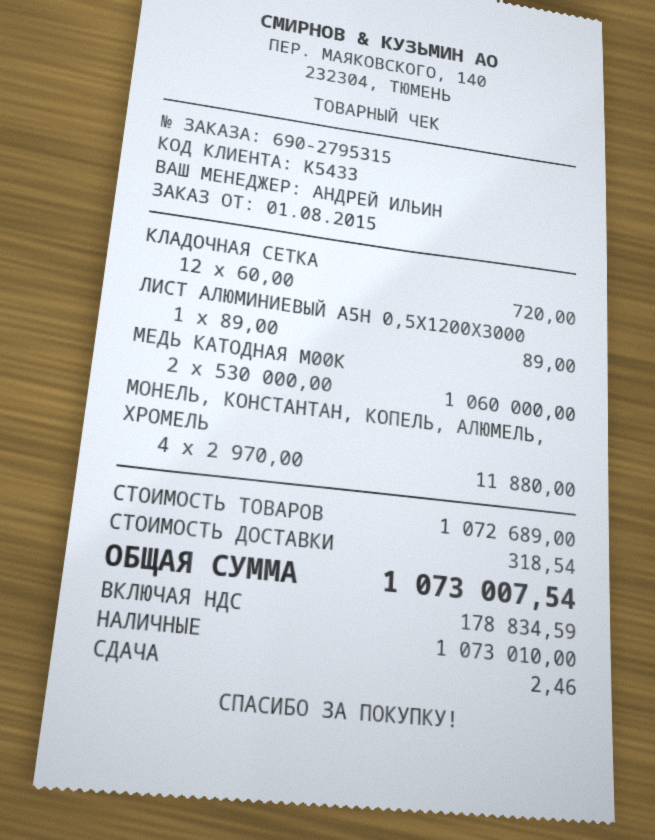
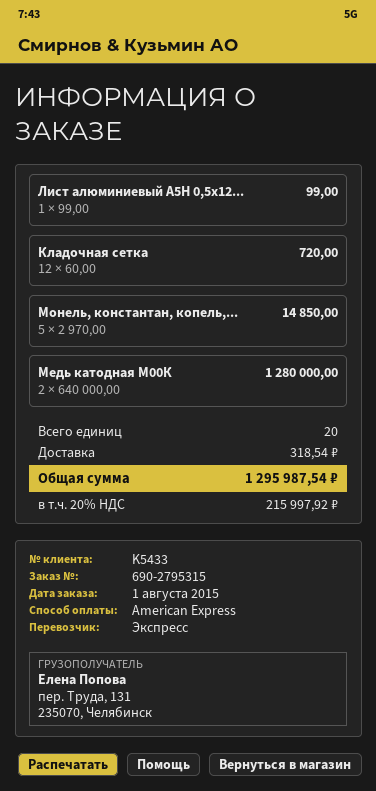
payment method: cash -> American Express
ЛИСТ АЛЮМИНИЕВЫЙ А5Н 0,5Х1200Х3000: 1 x 89.00 = 89.00 -> 1 x 99.00 = 99.00
МЕДЬ КАТОДНАЯ М00К: 2 x 530000.00 = 1060000.00 -> 2 x 640000.00 = 1280000.00
МОНЕЛЬ, КОНСТАНТАН, КОПЕЛЬ, АЛЮМЕЛЬ, ХРОМЕЛЬ: 4 x 2970.00 = 11880.00 -> 5 x 2970.00 = 14850.00
tax: 178834.59 -> 215997.92
total: 1073007.54 -> 1295987.54

